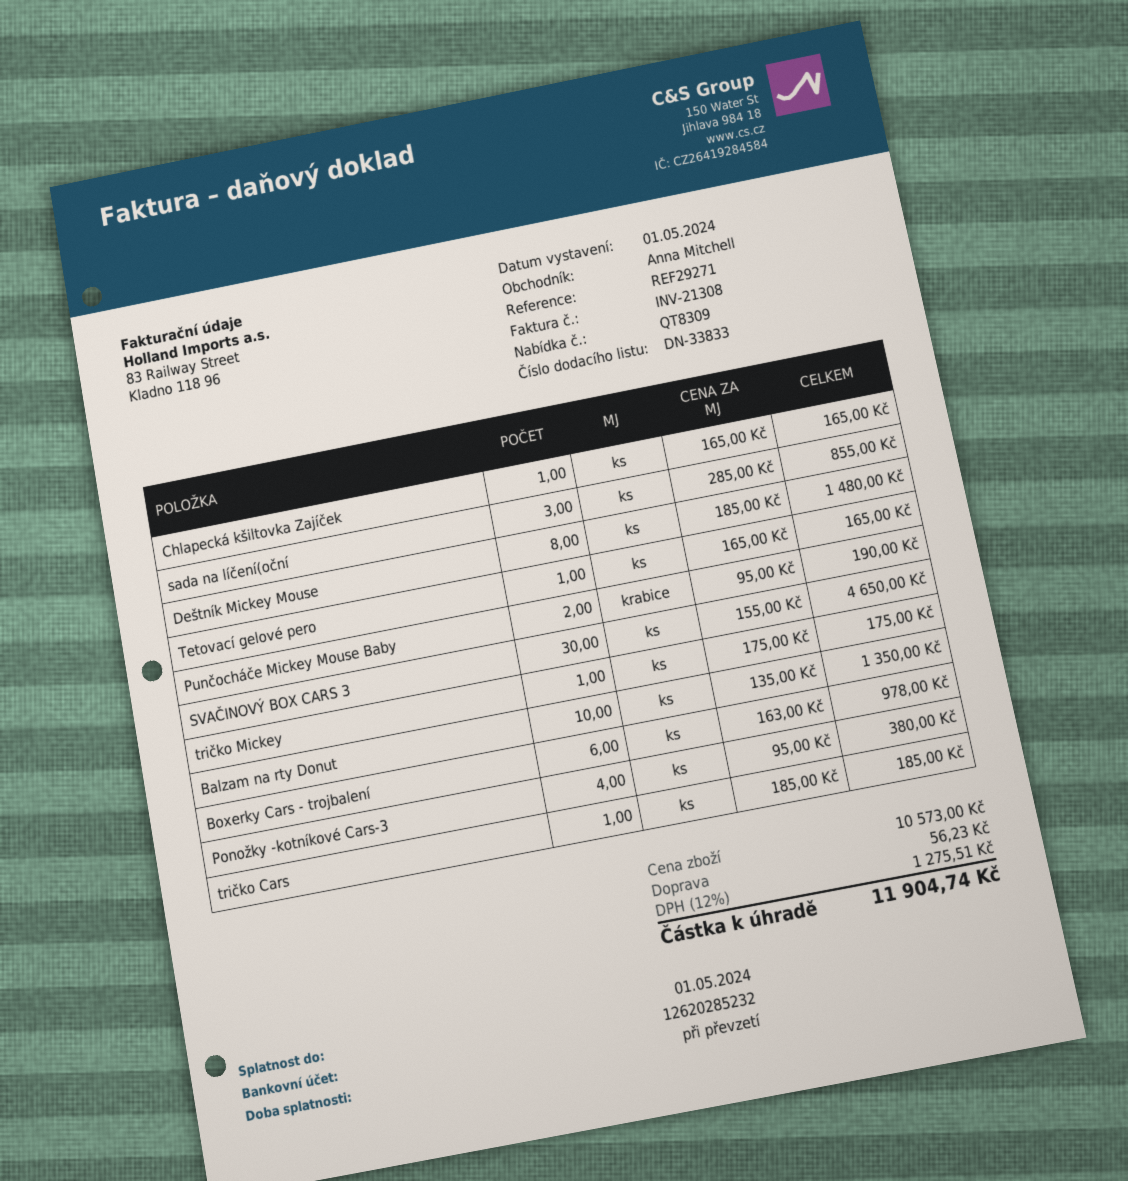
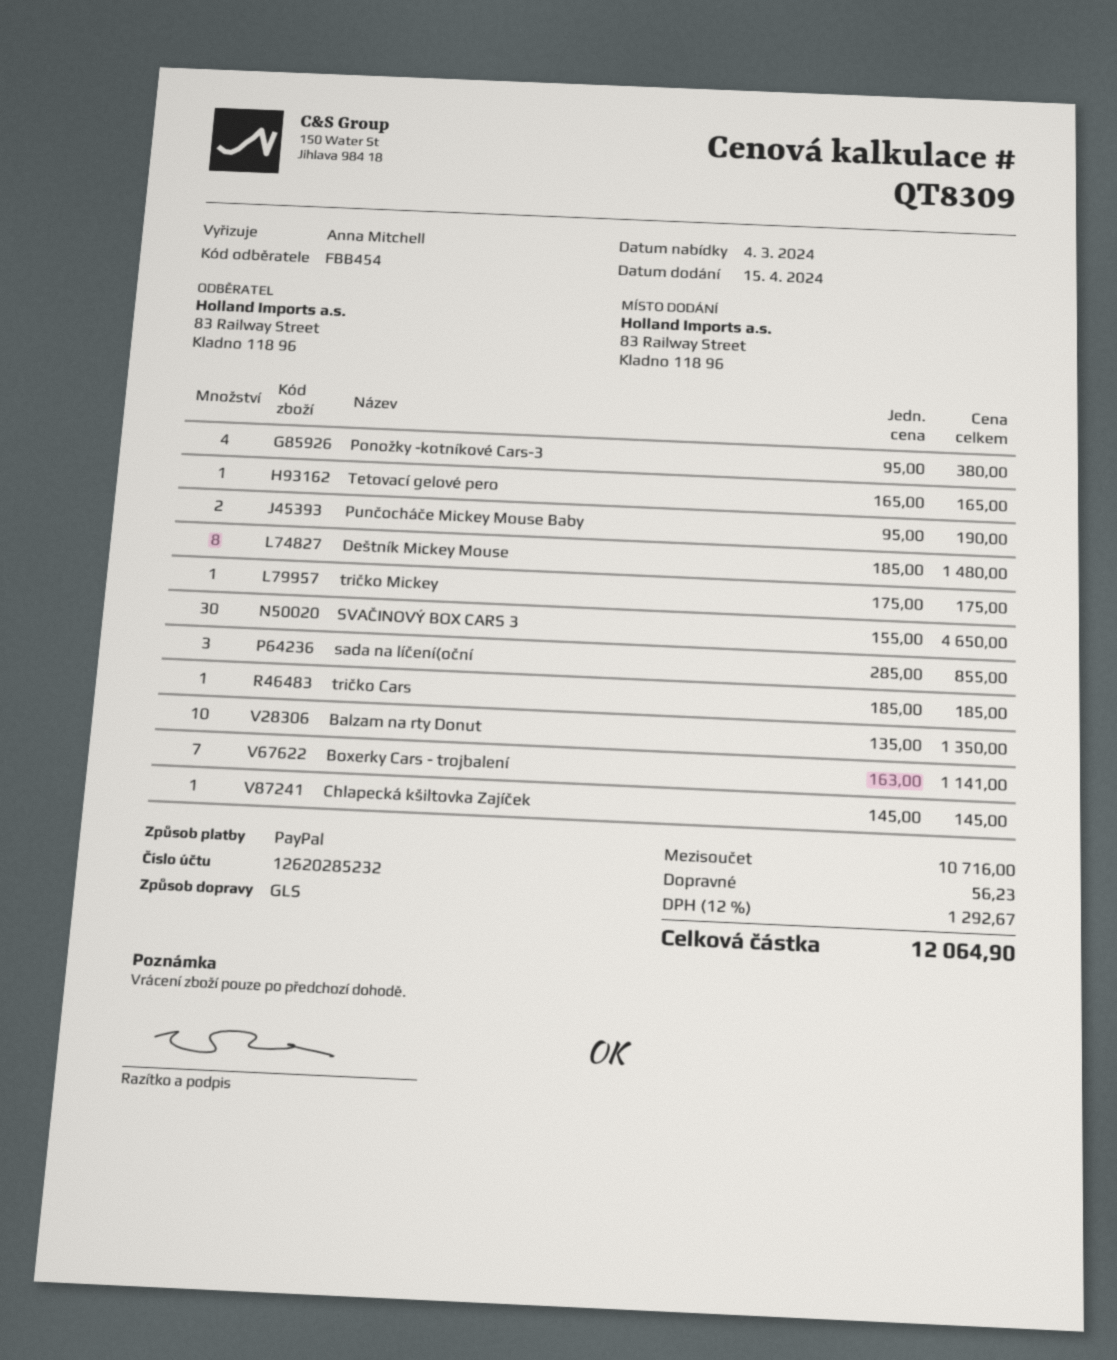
Chlapecká kšiltovka Zajíček: 1 x 165.00 = 165.00 -> 1 x 145.00 = 145.00
Boxerky Cars - trojbalení: 6 x 163.00 = 978.00 -> 7 x 163.00 = 1141.00
subtotal: 10573.00 -> 10716.00
tax: 12% = 1275.51 -> 12% = 1292.67
total: 11904.74 -> 12064.90

